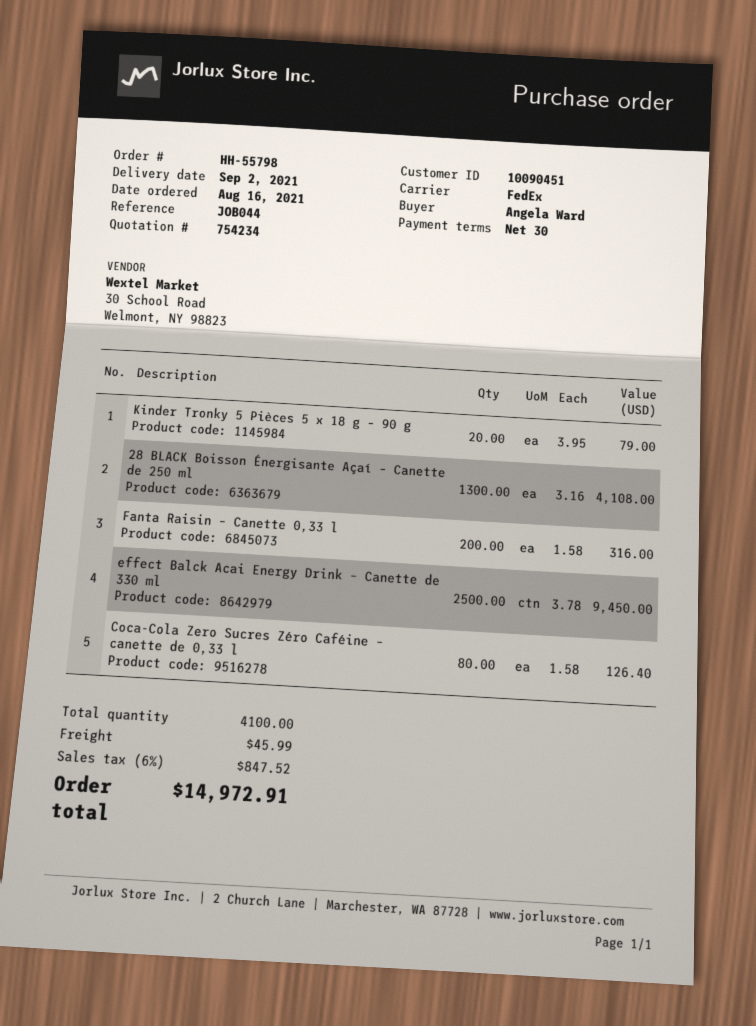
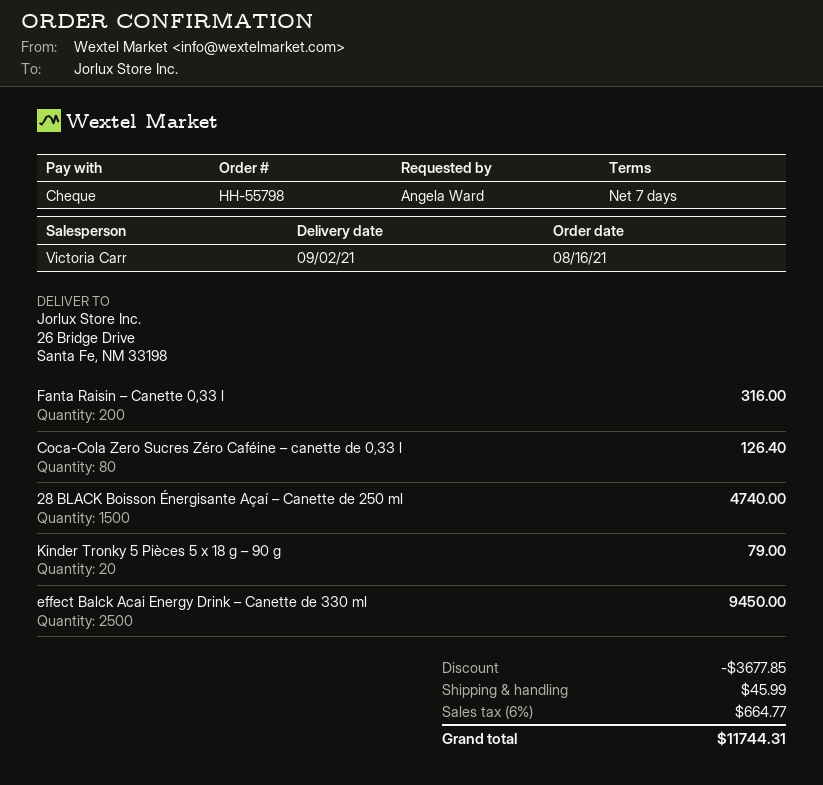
payment terms: 30 days -> 7 days
28 BLACK Boisson Énergisante Açaí – Canette de 250 ml: 1300 for 4108.00 -> 1500 for 4740.00
discount: none -> 3677.85
tax: 6% = 847.52 -> 6% = 664.77
total: 14972.91 -> 11744.31

